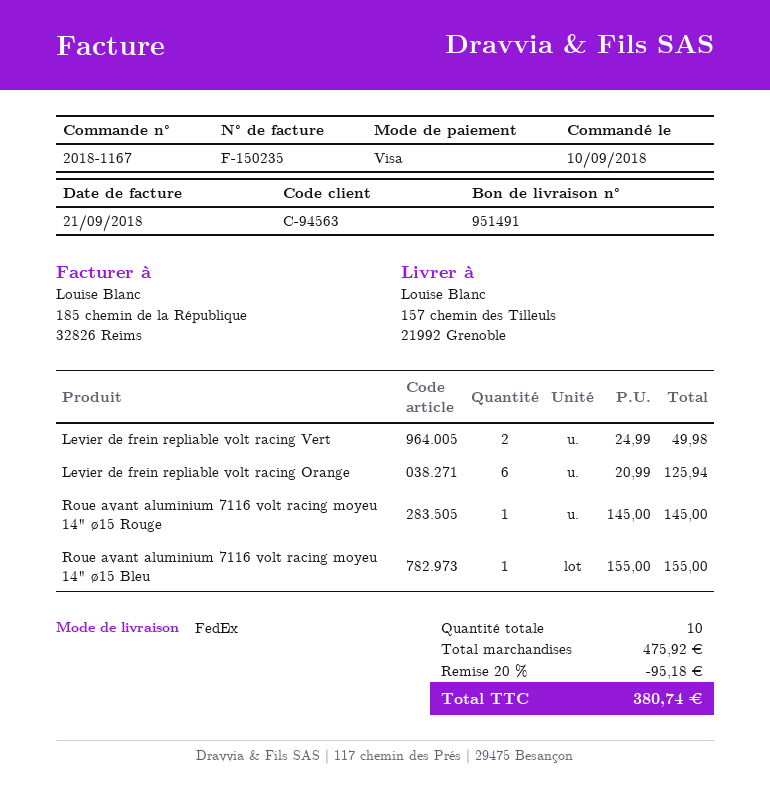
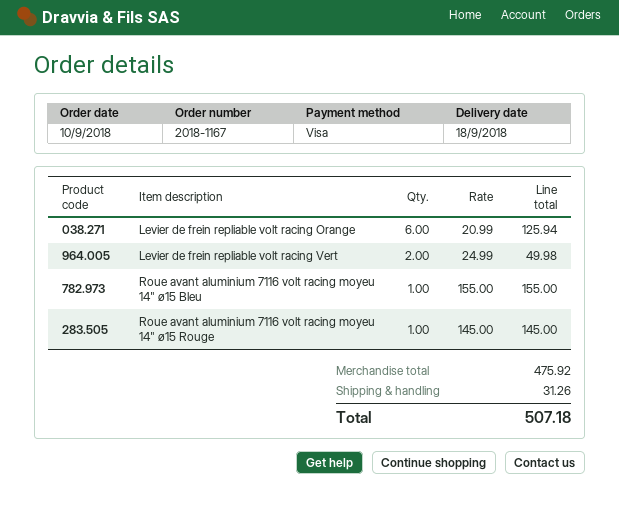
discount: 20% = 95.18 -> none
shipping: none -> 31.26
total: 380.74 -> 507.18

